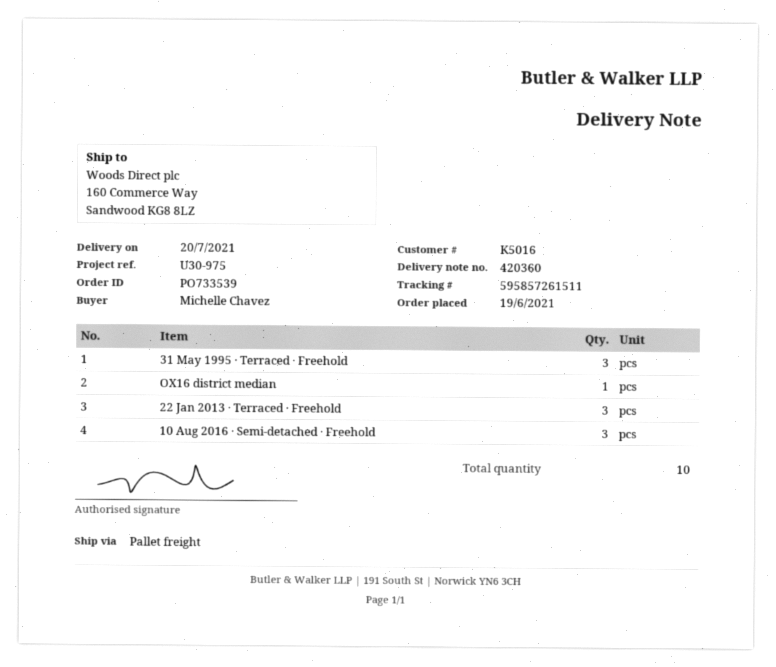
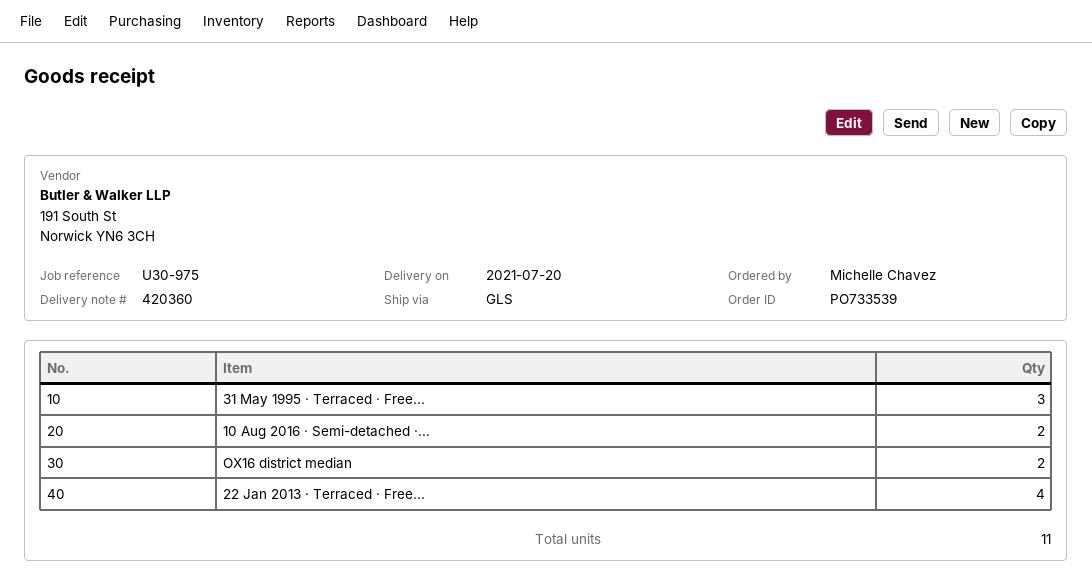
shipping method: pallet freight -> GLS
OX16 district median: 1 -> 2
22 Jan 2013 · Terraced · Freehold: 3 -> 4
10 Aug 2016 · Semi-detached · Freehold: 3 -> 2
total quantity: 10 -> 11

